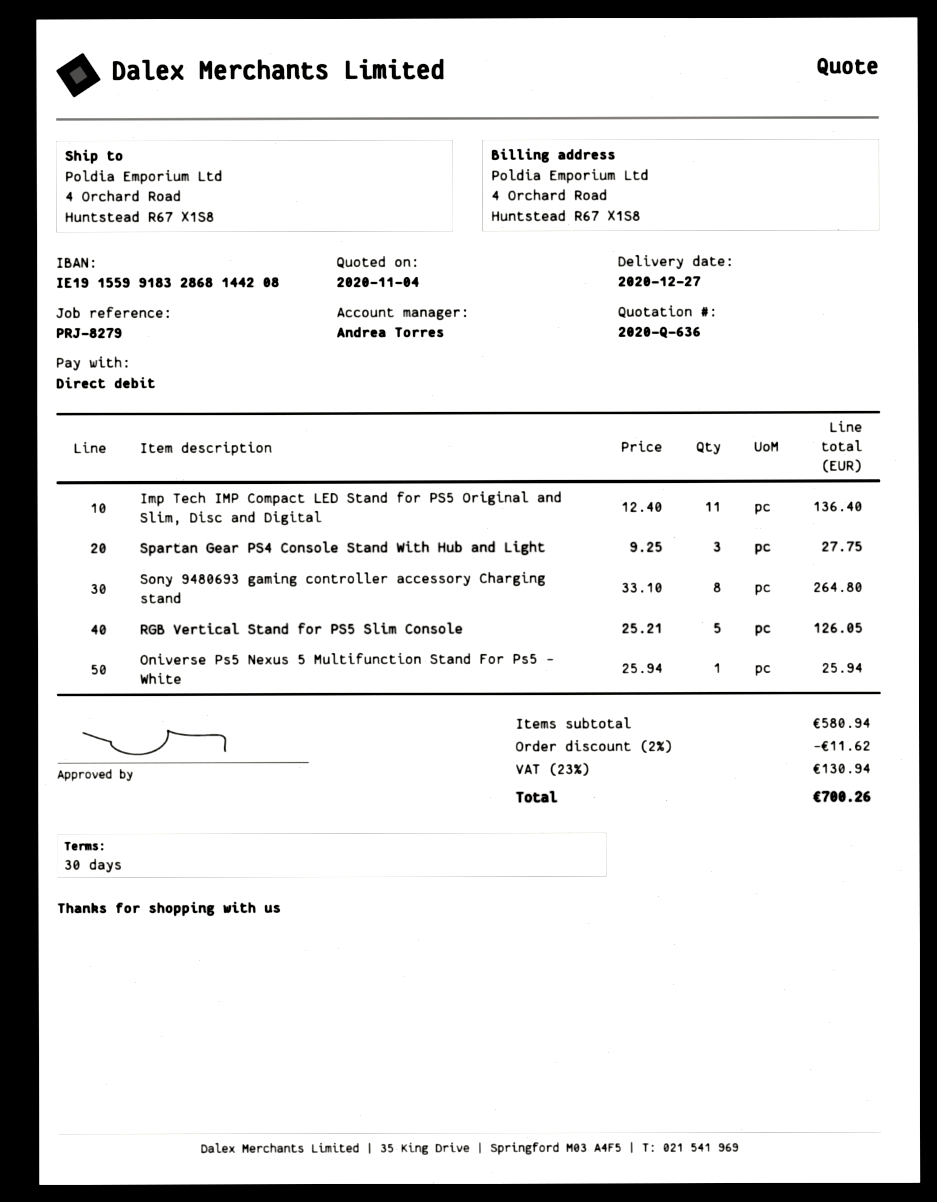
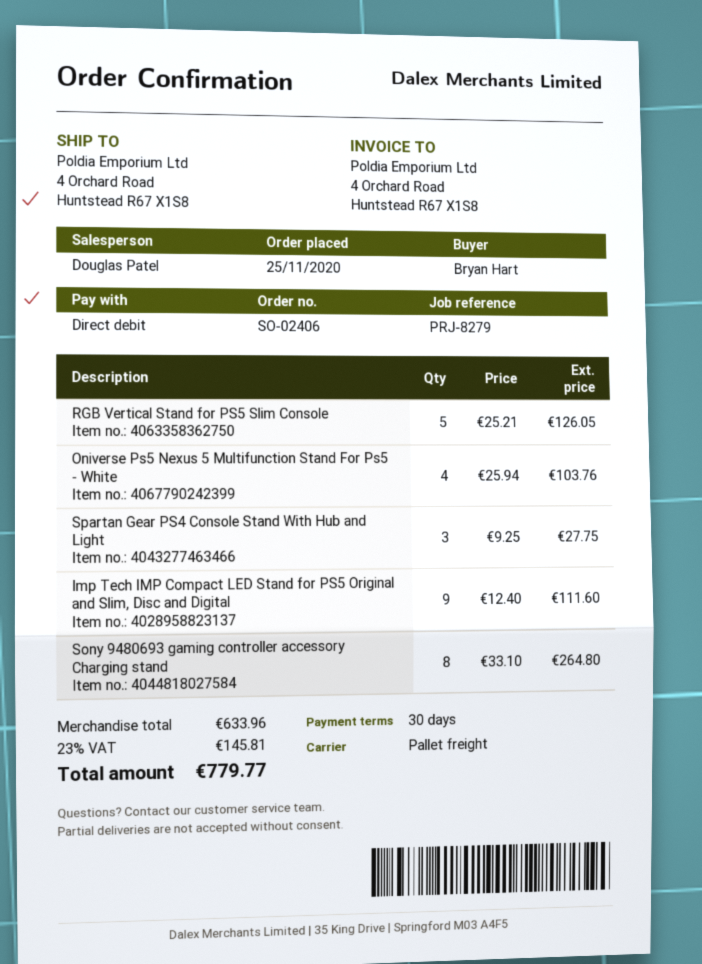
sales rep: Andrea Torres -> Douglas Patel
Imp Tech IMP Compact LED Stand for PS5 Original and Slim, Disc and Digital: 11 x 12.40 = 136.40 -> 9 x 12.40 = 111.60
Oniverse Ps5 Nexus 5 Multifunction Stand For Ps5 - White: 1 x 25.94 = 25.94 -> 4 x 25.94 = 103.76
subtotal: 580.94 -> 633.96
discount: 2% = 11.62 -> none
tax: 23% = 130.94 -> 23% = 145.81
total: 700.26 -> 779.77

